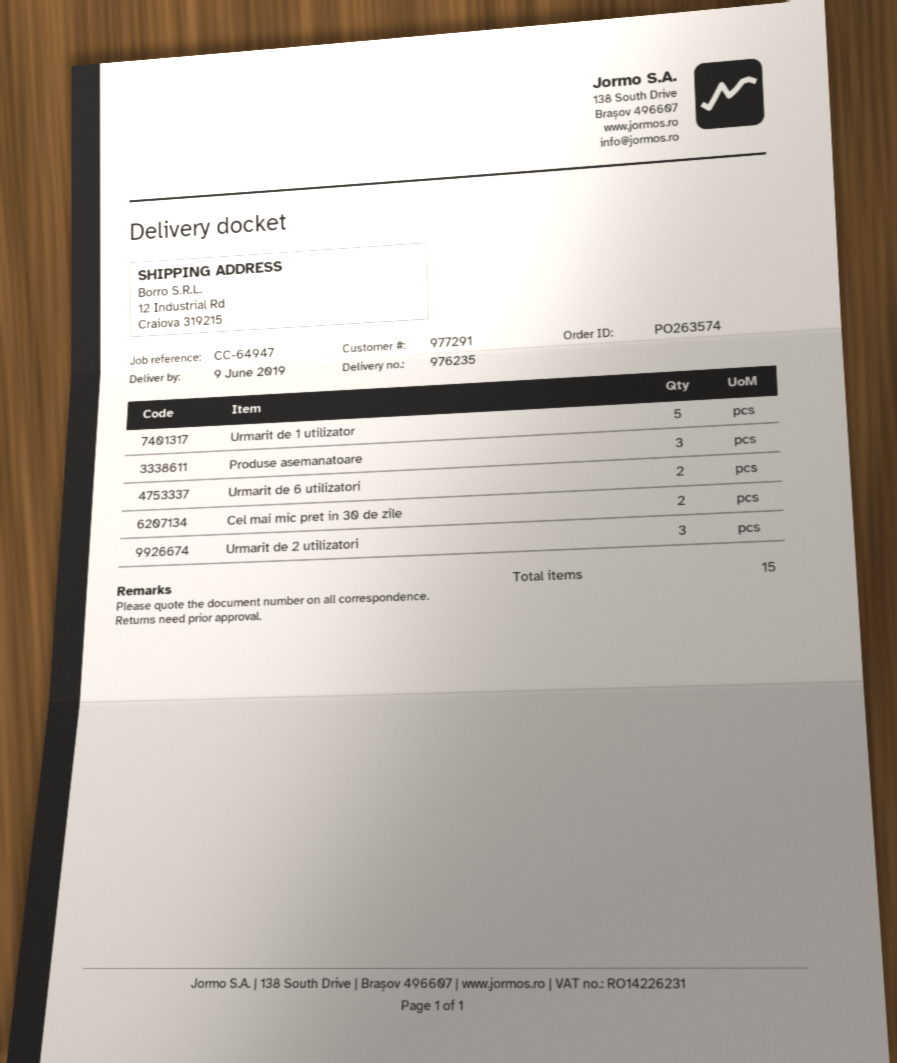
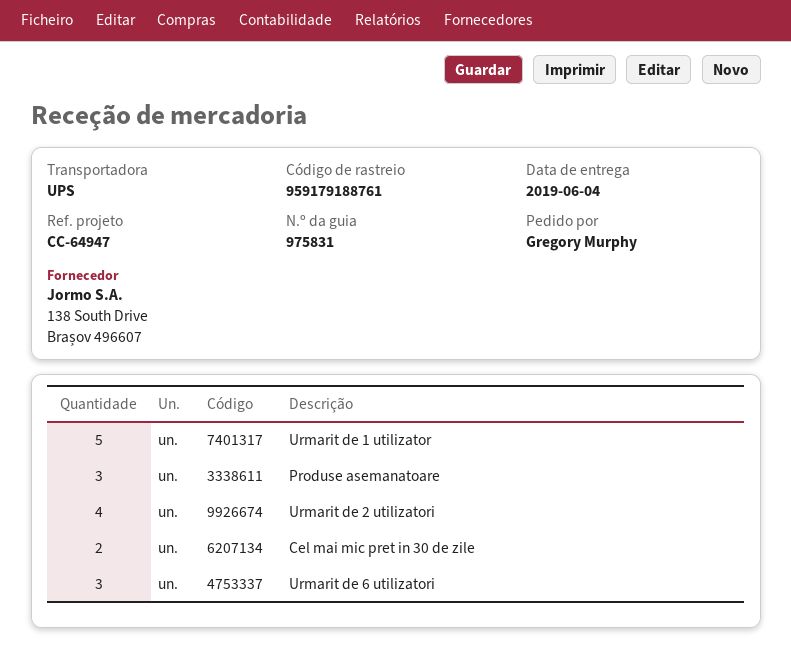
delivery note number: 976235 -> 975831
delivery date: 2019-06-09 -> 2019-06-04
Urmarit de 6 utilizatori: 2 -> 3
Urmarit de 2 utilizatori: 3 -> 4

